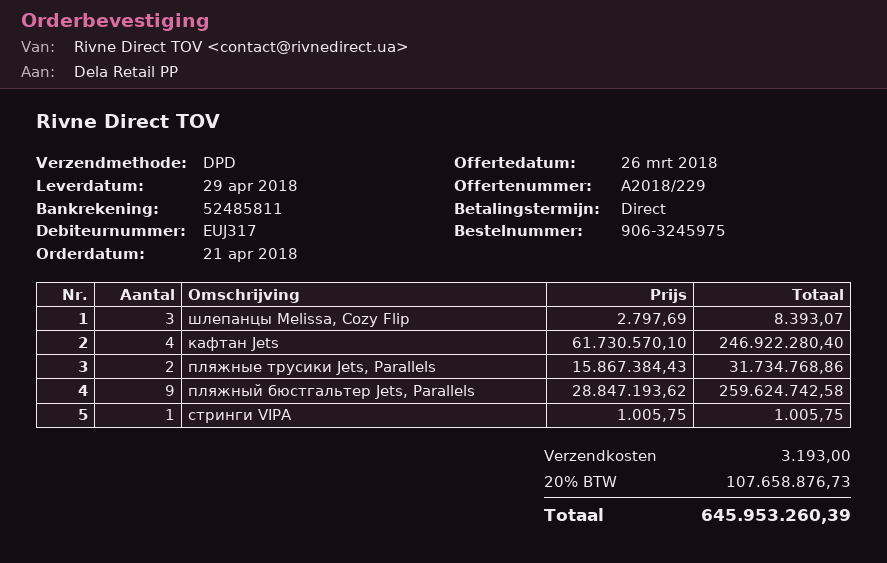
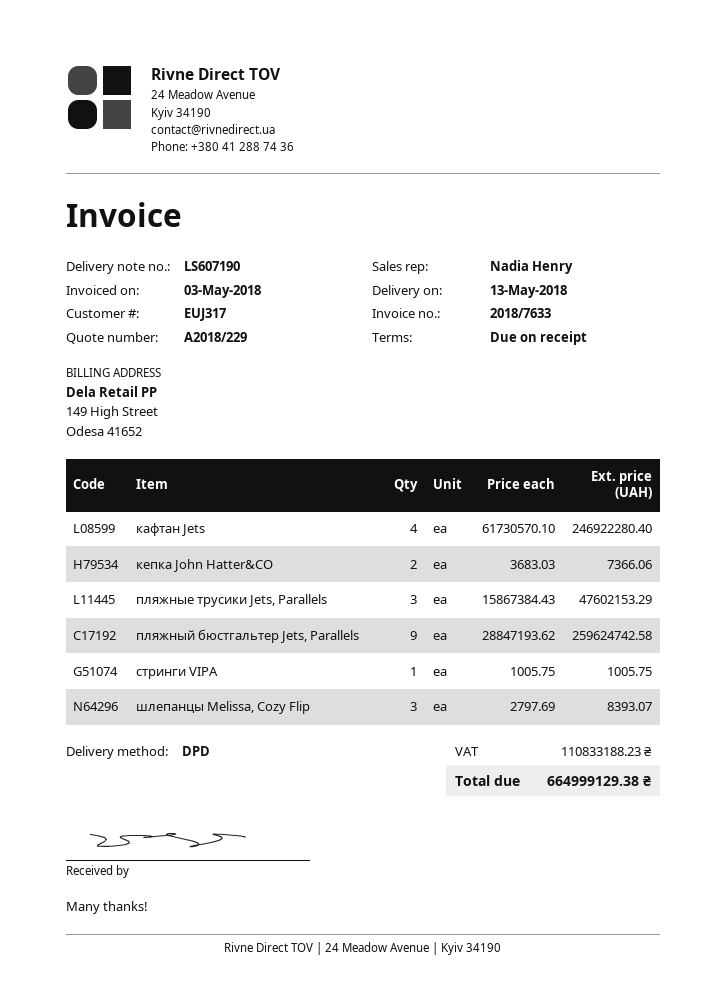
delivery date: 2018-04-29 -> 2018-05-13
пляжные трусики Jets, Parallels: 2 x 15867384.43 = 31734768.86 -> 3 x 15867384.43 = 47602153.29
кепка John Hatter&CO: none -> 2 x 3683.03 = 7366.06
shipping: 3193.00 -> none
tax: 107658876.73 -> 110833188.23
total: 645953260.39 -> 664999129.38

